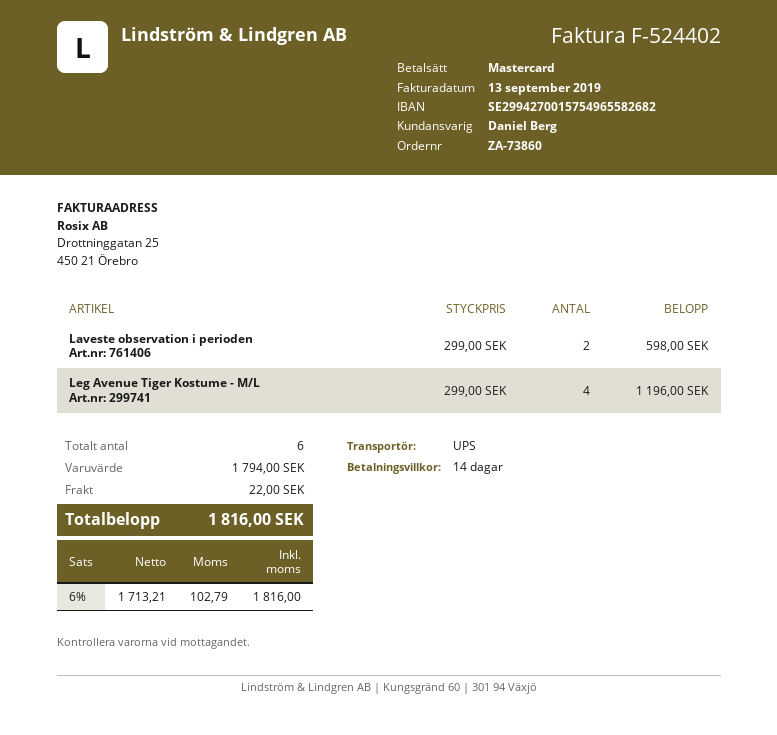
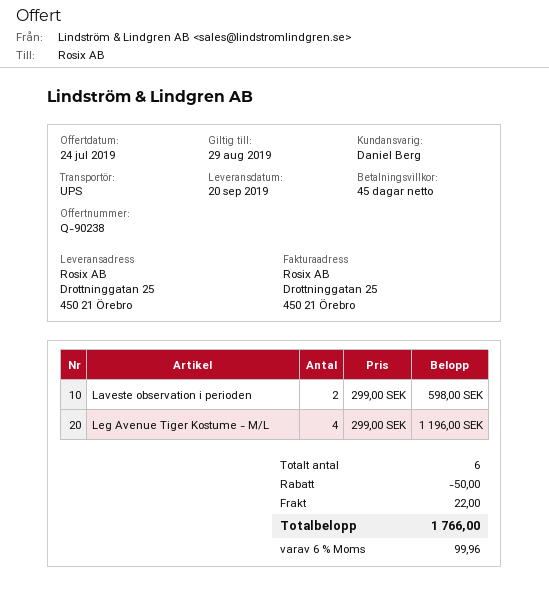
payment terms: 14 days -> 45 days
discount: none -> 50.00
tax: 6% = 102.79 -> 6% = 99.96
total: 1816.00 -> 1766.00

